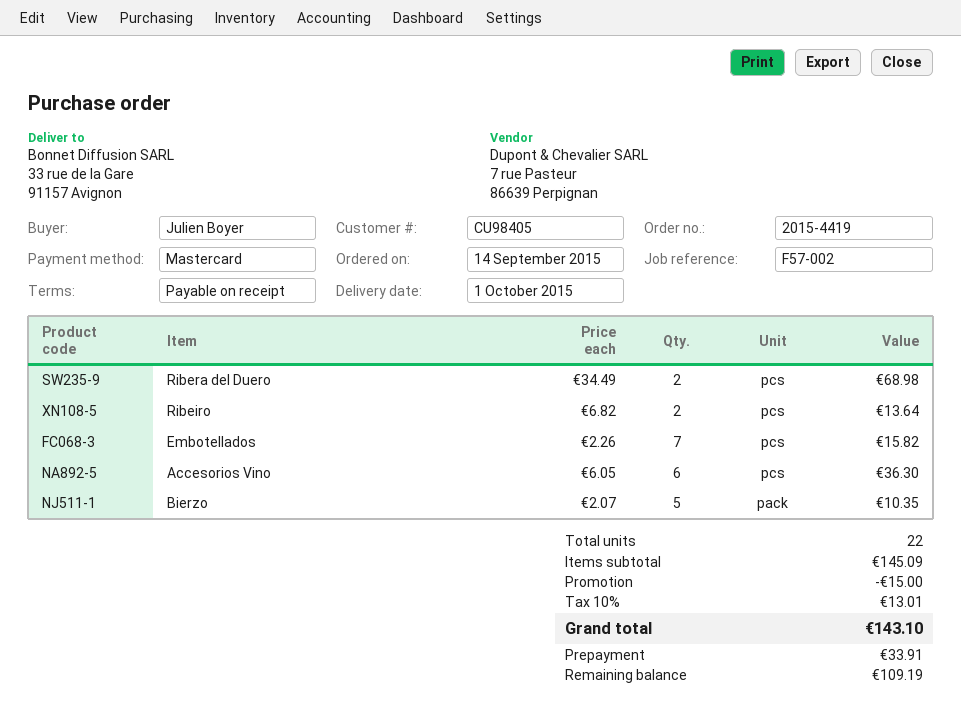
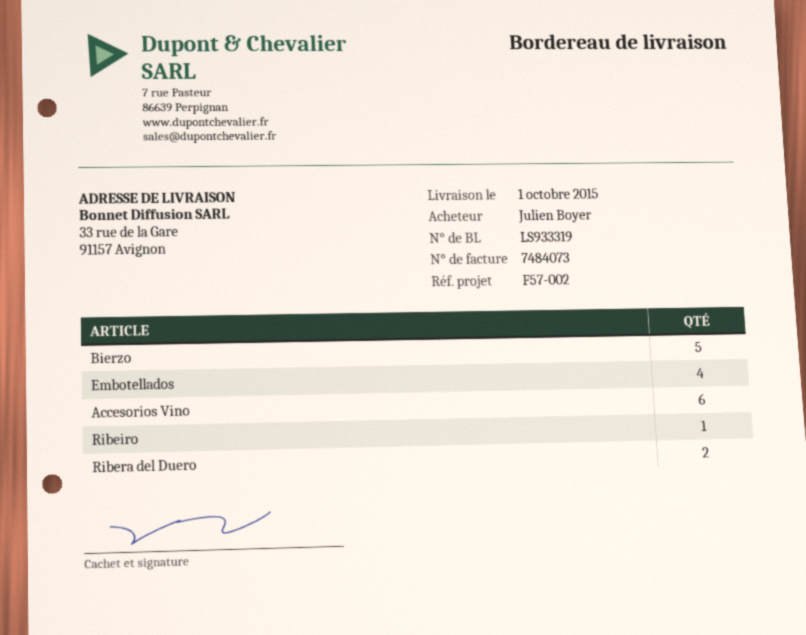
Ribeiro: 2 -> 1
Embotellados: 7 -> 4

